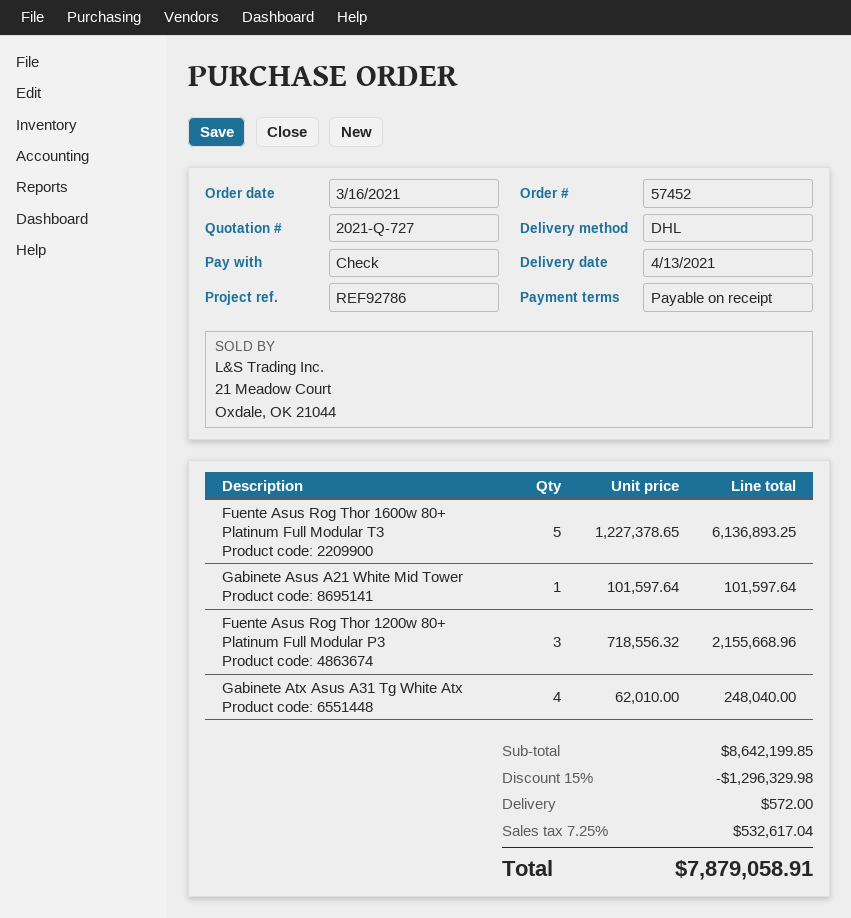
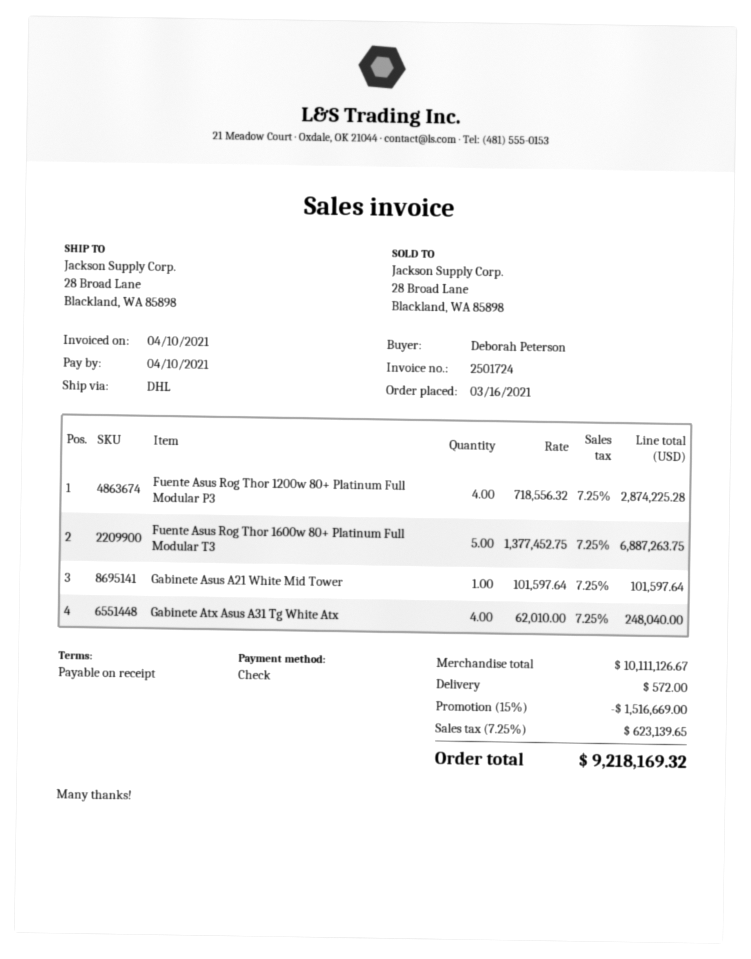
Fuente Asus Rog Thor 1600w 80+ Platinum Full Modular T3: 5 x 1227378.65 = 6136893.25 -> 5 x 1377452.75 = 6887263.75
Fuente Asus Rog Thor 1200w 80+ Platinum Full Modular P3: 3 x 718556.32 = 2155668.96 -> 4 x 718556.32 = 2874225.28
subtotal: 8642199.85 -> 10111126.67
discount: 15% = 1296329.98 -> 15% = 1516669.00
tax: 7.25% = 532617.04 -> 7.25% = 623139.65
total: 7879058.91 -> 9218169.32

